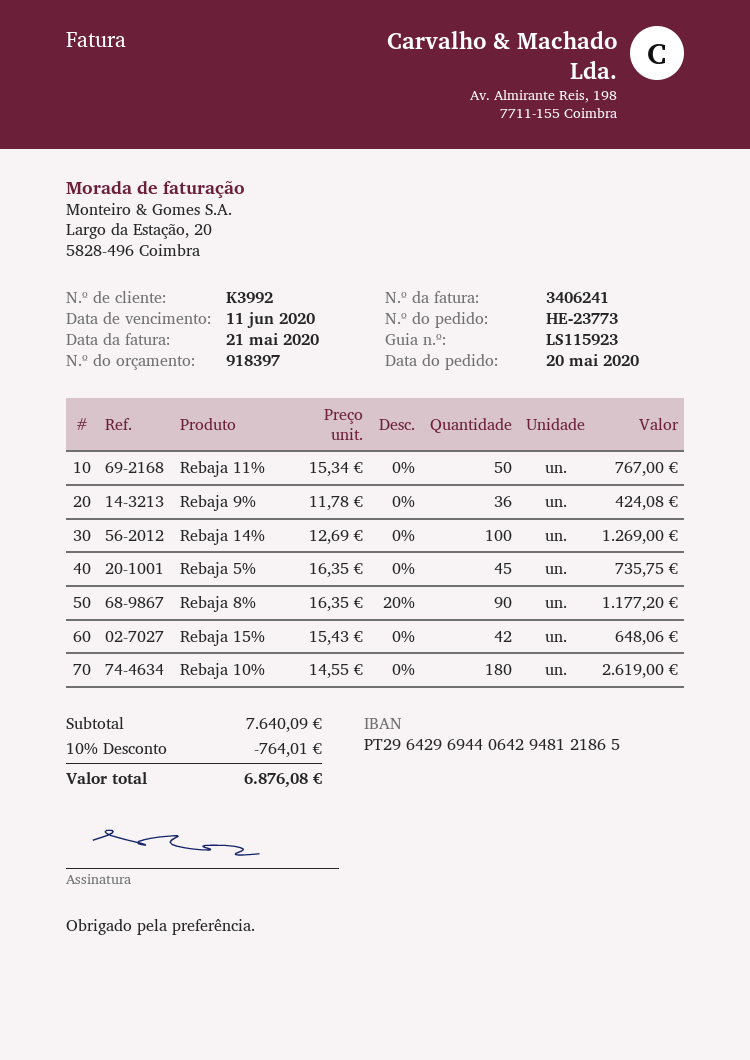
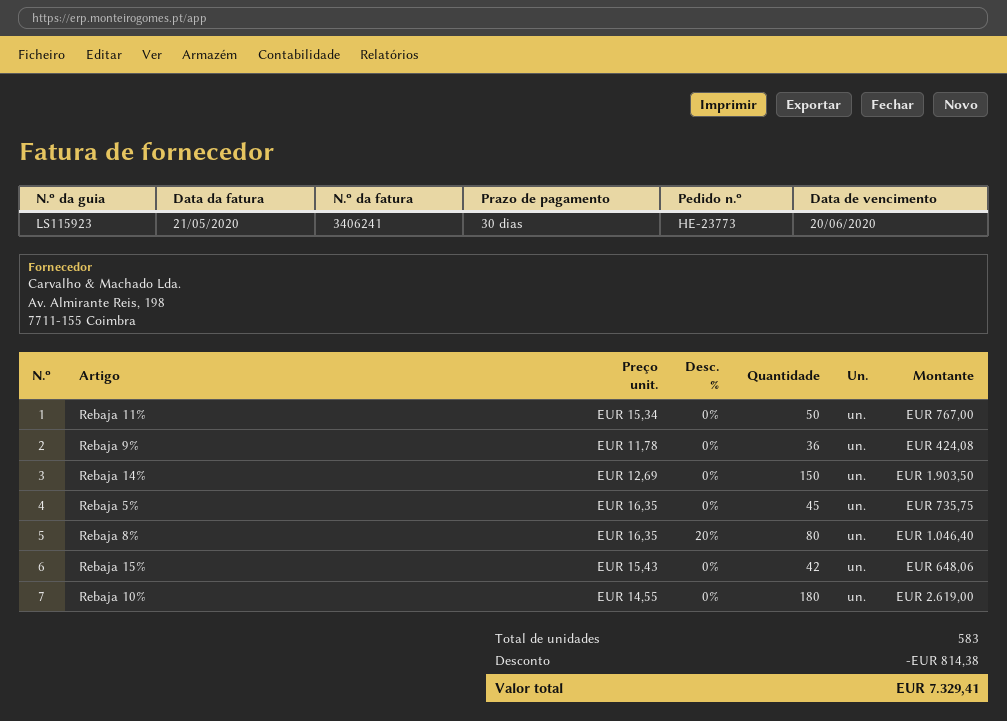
due date: 2020-06-11 -> 2020-06-20
Rebaja 14%: 100 x 12.69 = 1269.00 -> 150 x 12.69 = 1903.50
Rebaja 8%: 90 x 16.35 - 20% = 1177.20 -> 80 x 16.35 - 20% = 1046.40
discount: 764.01 -> 814.38
total: 6876.08 -> 7329.41

